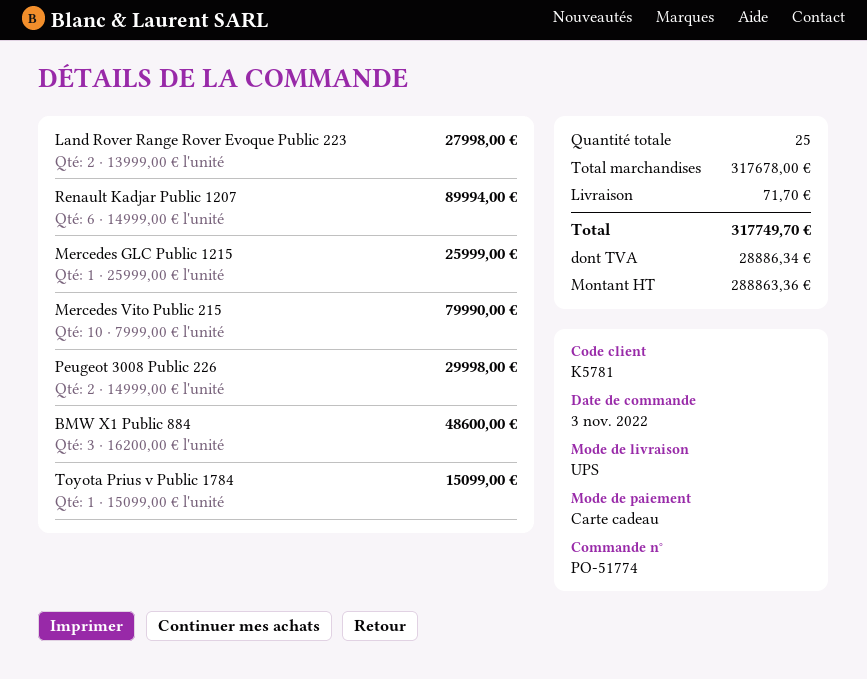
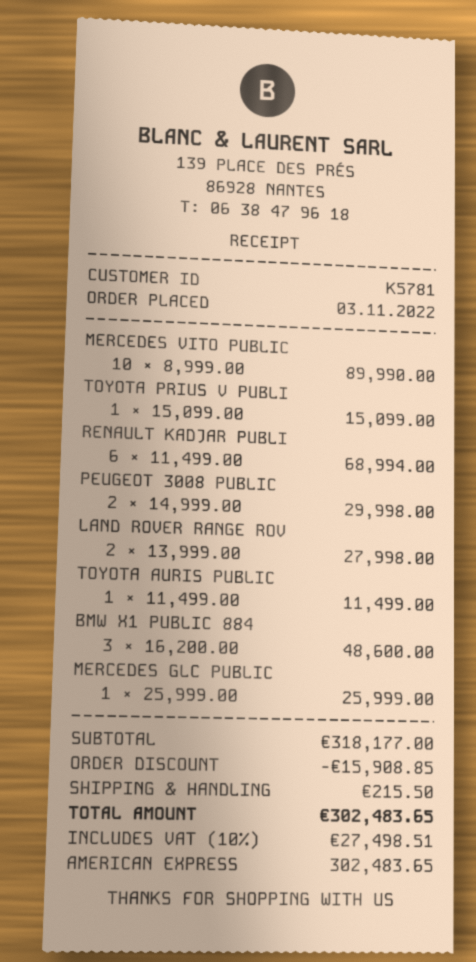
payment method: gift card -> American Express
Renault Kadjar Public 1207: 6 x 14999.00 = 89994.00 -> 6 x 11499.00 = 68994.00
Mercedes Vito Public 215: 10 x 7999.00 = 79990.00 -> 10 x 8999.00 = 89990.00
TOYOTA AURIS PUBLIC: none -> 1 x 11499.00 = 11499.00
subtotal: 317678.00 -> 318177.00
discount: none -> 15908.85
shipping: 71.70 -> 215.50
tax: 28886.34 -> 27498.51
total: 317749.70 -> 302483.65

